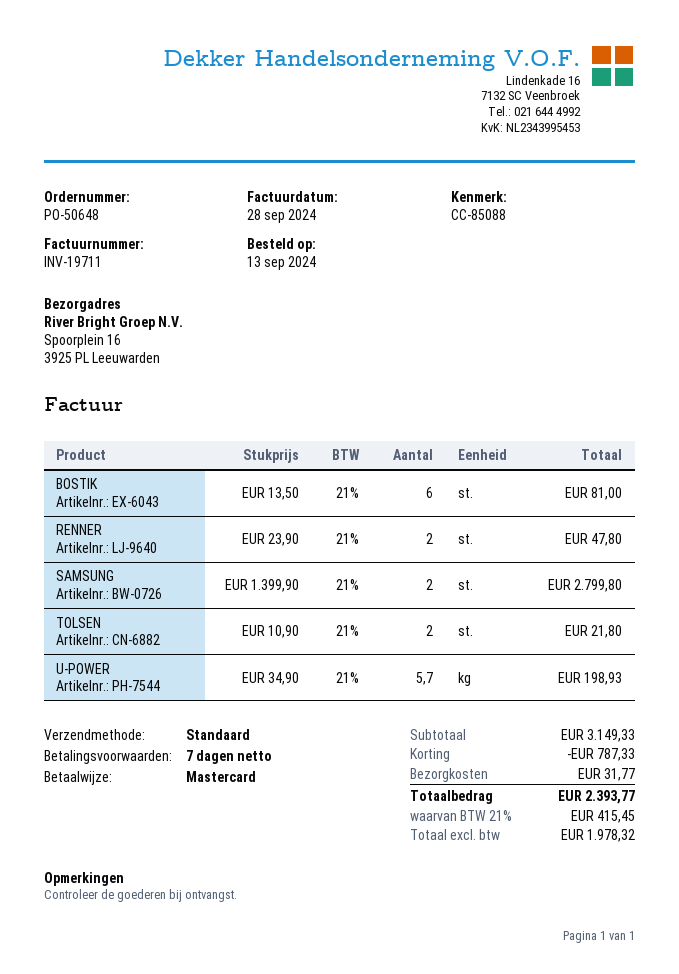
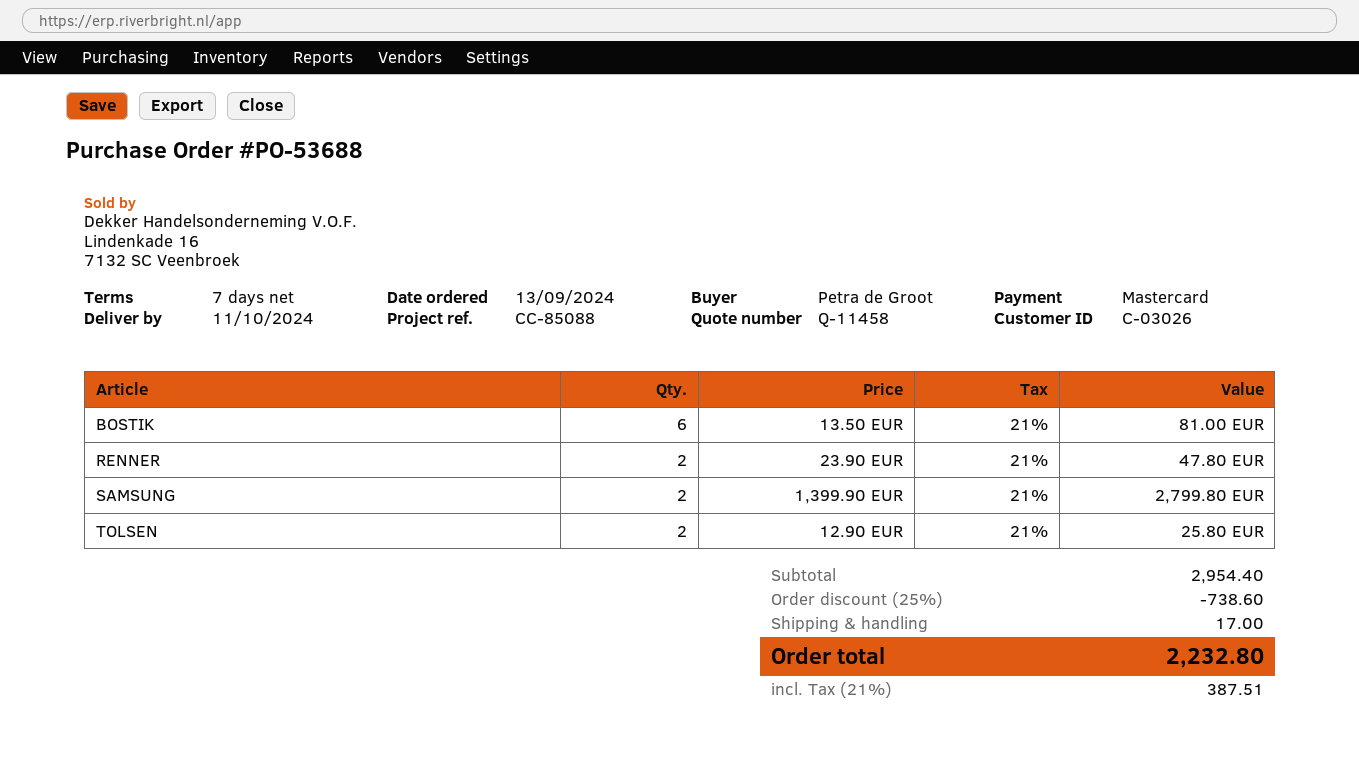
order number: PO-50648 -> PO-53688
TOLSEN: 2 x 10.90 = 21.80 -> 2 x 12.90 = 25.80
U-POWER: 5.7 x 34.90 = 198.93 -> none
subtotal: 3149.33 -> 2954.40
discount: 787.33 -> 738.60
shipping: 31.77 -> 17.00
tax: 21% = 415.45 -> 21% = 387.51
total: 2393.77 -> 2232.80

